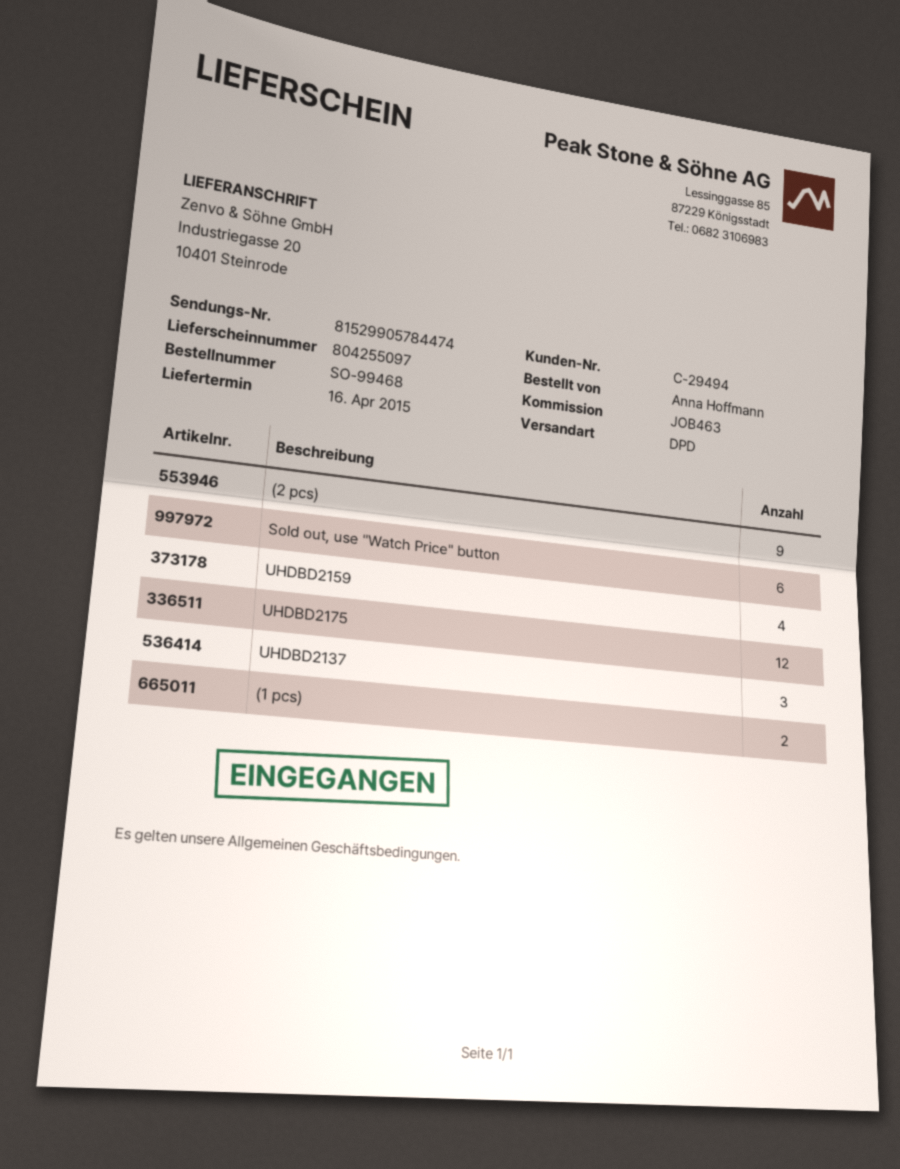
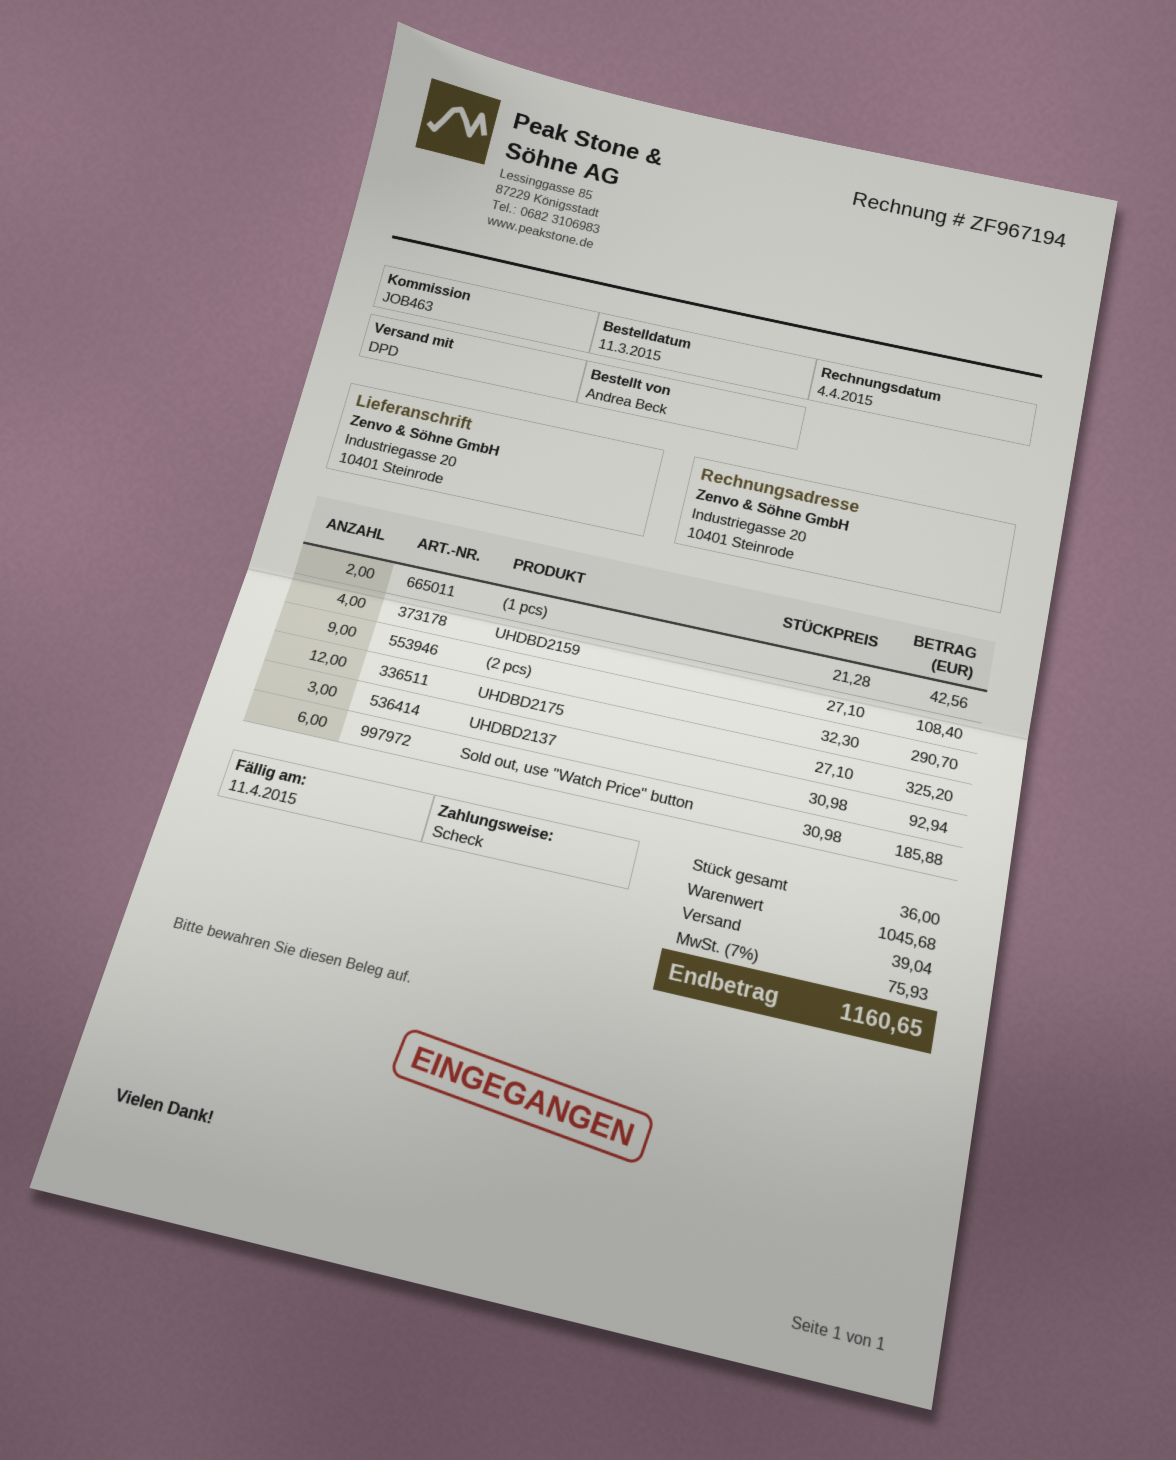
ordered by: Anna Hoffmann -> Andrea Beck

